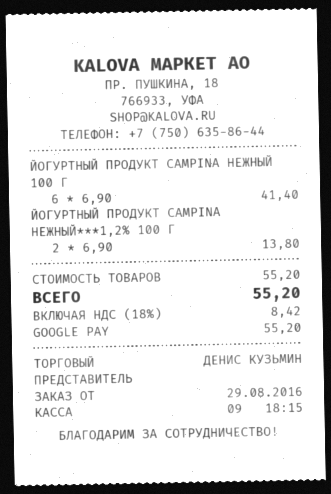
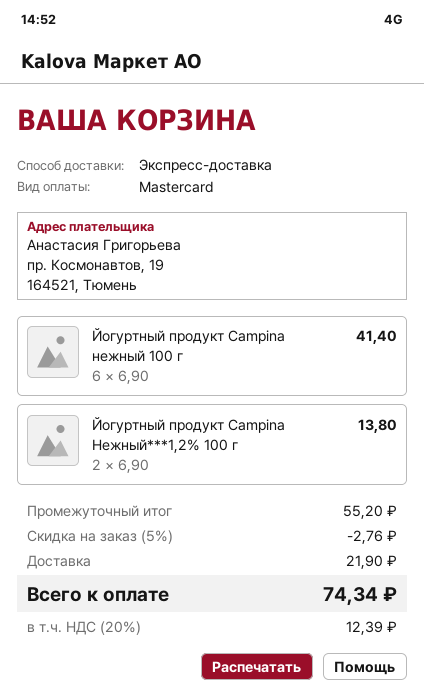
payment method: Google Pay -> Mastercard
discount: none -> 5% = 2.76
shipping: none -> 21.90
tax: 18% = 8.42 -> 20% = 12.39
total: 55.20 -> 74.34

